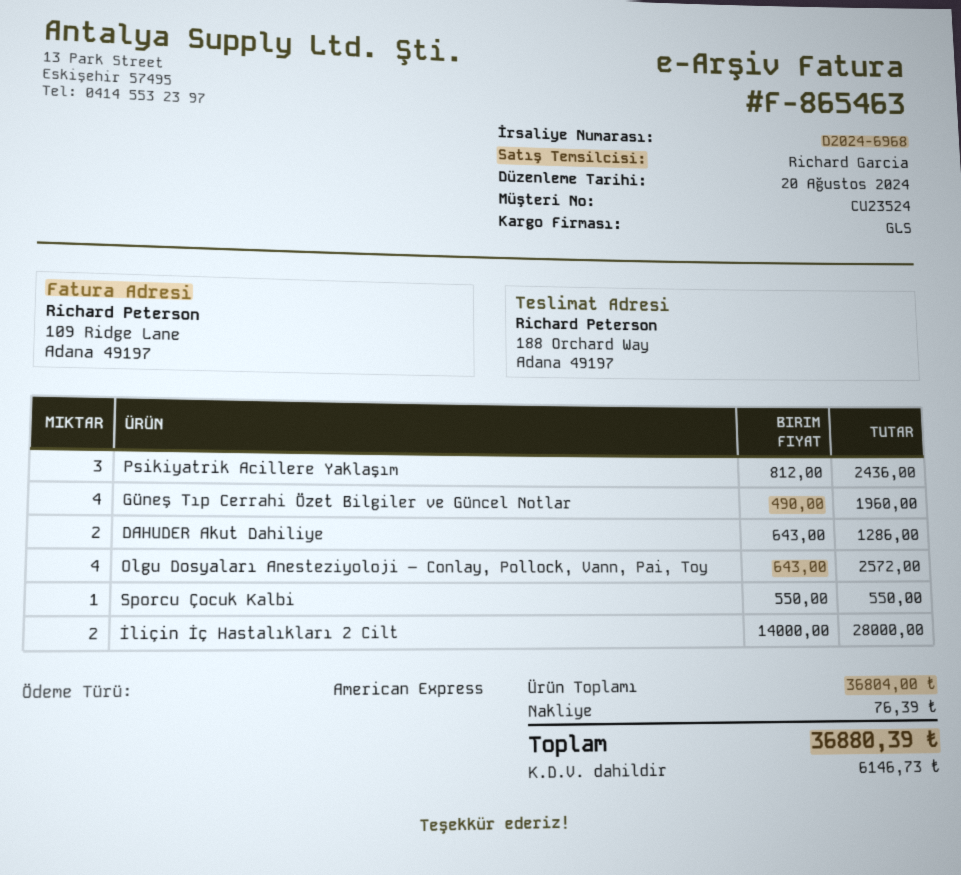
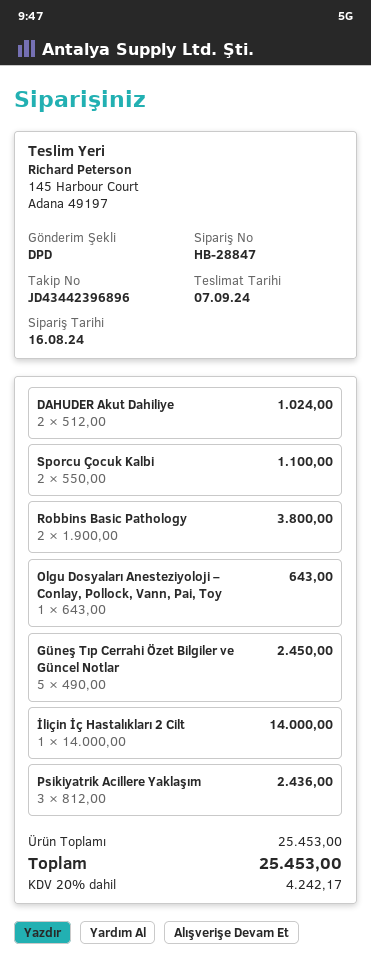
shipping method: GLS -> DPD
ship to: 188 Orchard Way, Adana 49197 -> 145 Harbour Court, Adana 49197
Güneş Tıp Cerrahi Özet Bilgiler ve Güncel Notlar: 4 x 490.00 = 1960.00 -> 5 x 490.00 = 2450.00
DAHUDER Akut Dahiliye: 2 x 643.00 = 1286.00 -> 2 x 512.00 = 1024.00
Olgu Dosyaları Anesteziyoloji – Conlay, Pollock, Vann, Pai, Toy: 4 x 643.00 = 2572.00 -> 1 x 643.00 = 643.00
Sporcu Çocuk Kalbi: 1 x 550.00 = 550.00 -> 2 x 550.00 = 1100.00
İliçin İç Hastalıkları 2 Cilt: 2 x 14000.00 = 28000.00 -> 1 x 14000.00 = 14000.00
Robbins Basic Pathology: none -> 2 x 1900.00 = 3800.00
subtotal: 36804.00 -> 25453.00
shipping: 76.39 -> none
tax: 6146.73 -> 4242.17
total: 36880.39 -> 25453.00

